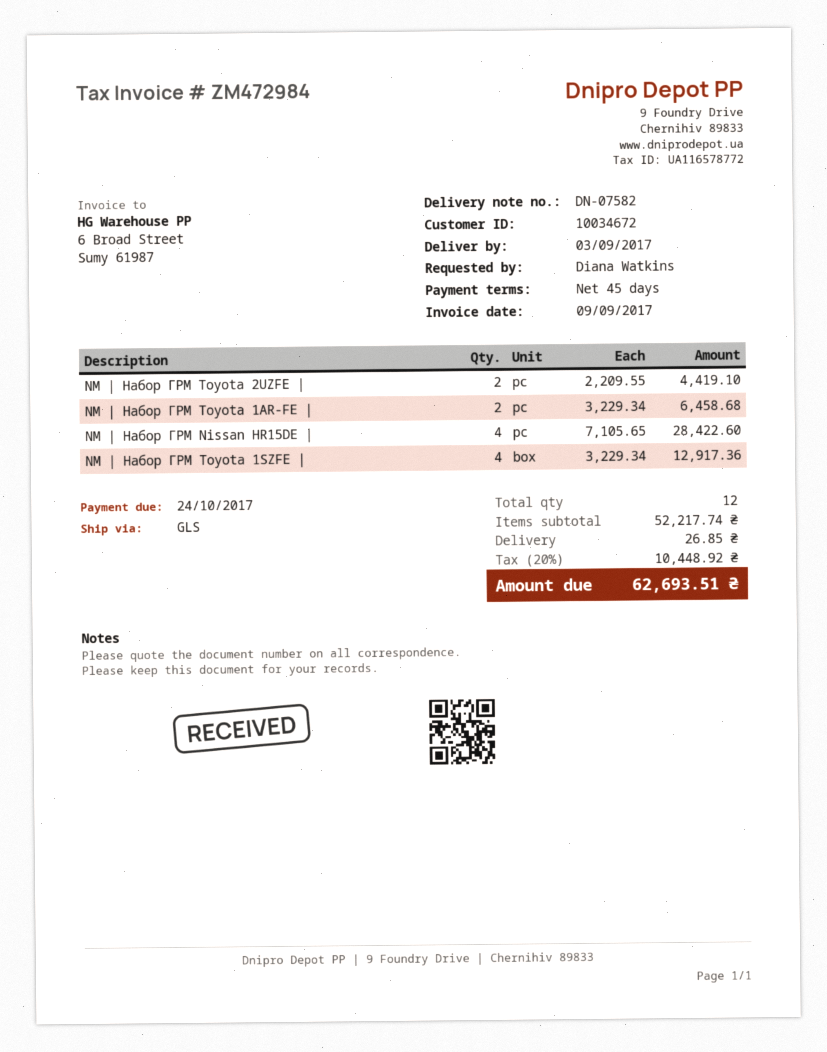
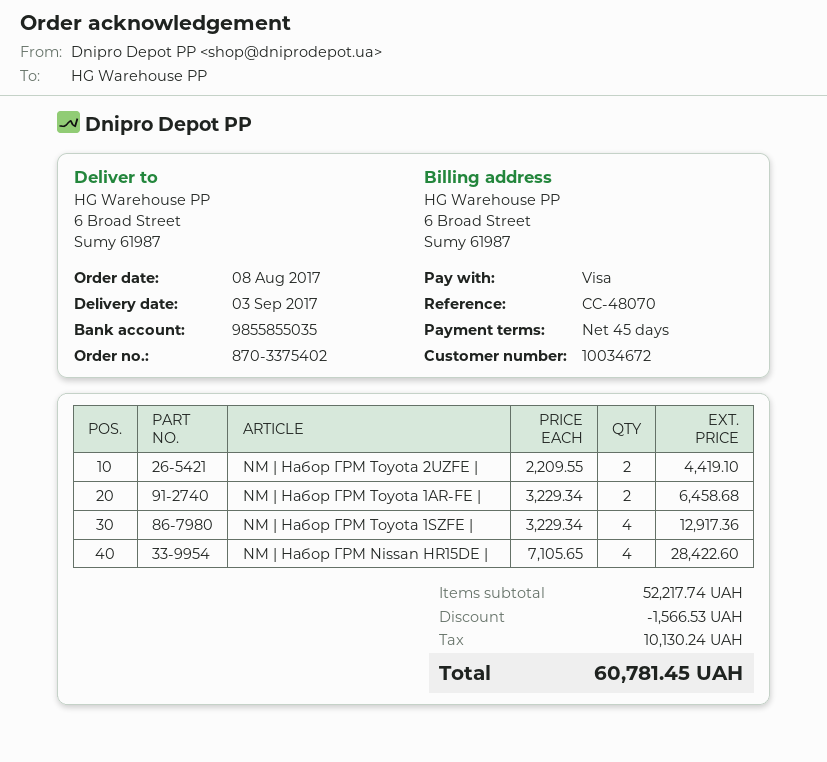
discount: none -> 1566.53
shipping: 26.85 -> none
tax: 10448.92 -> 10130.24
total: 62693.51 -> 60781.45

